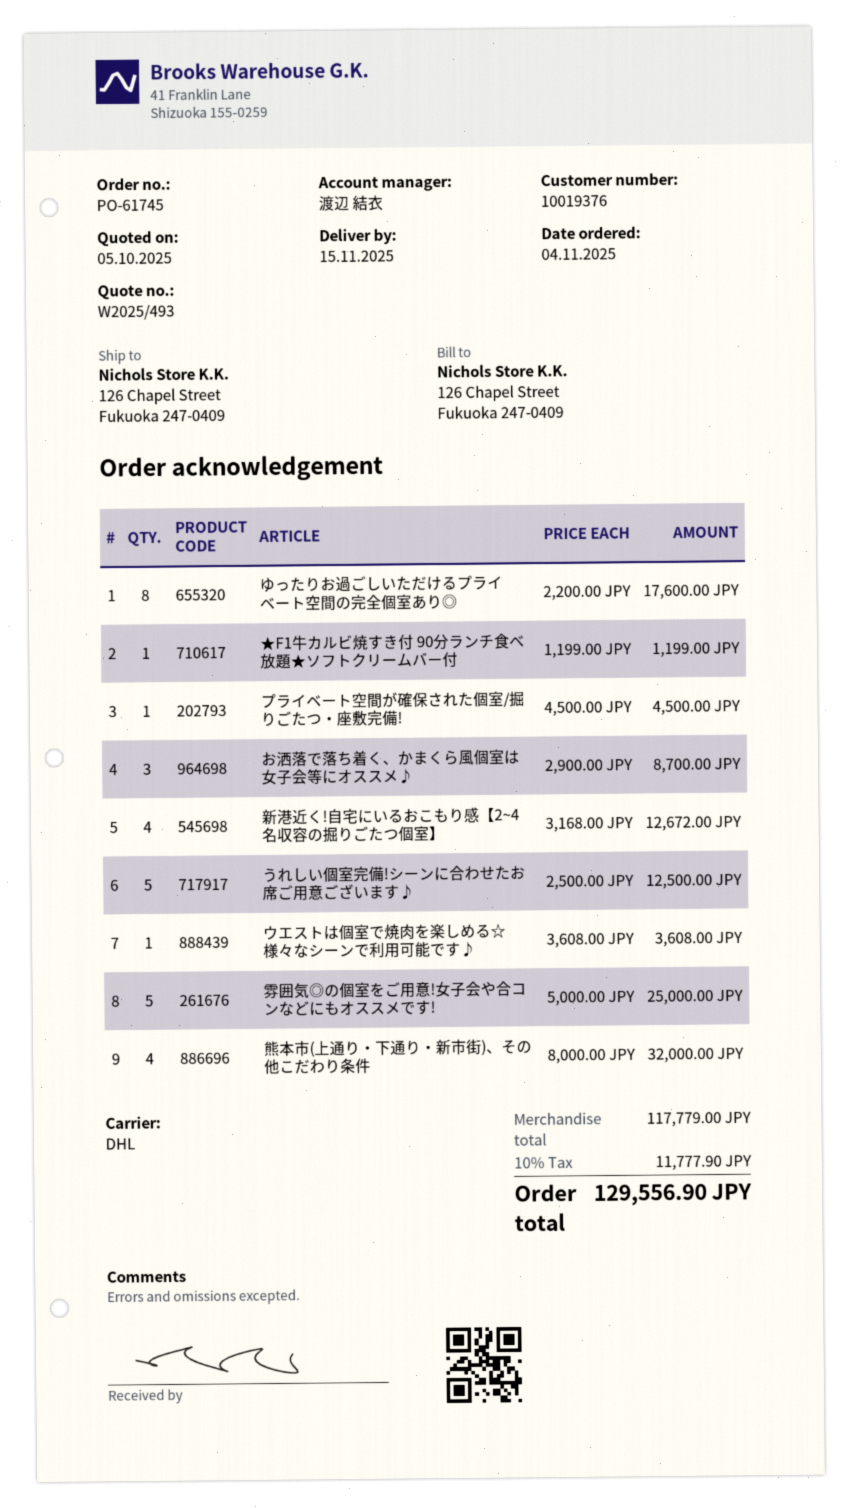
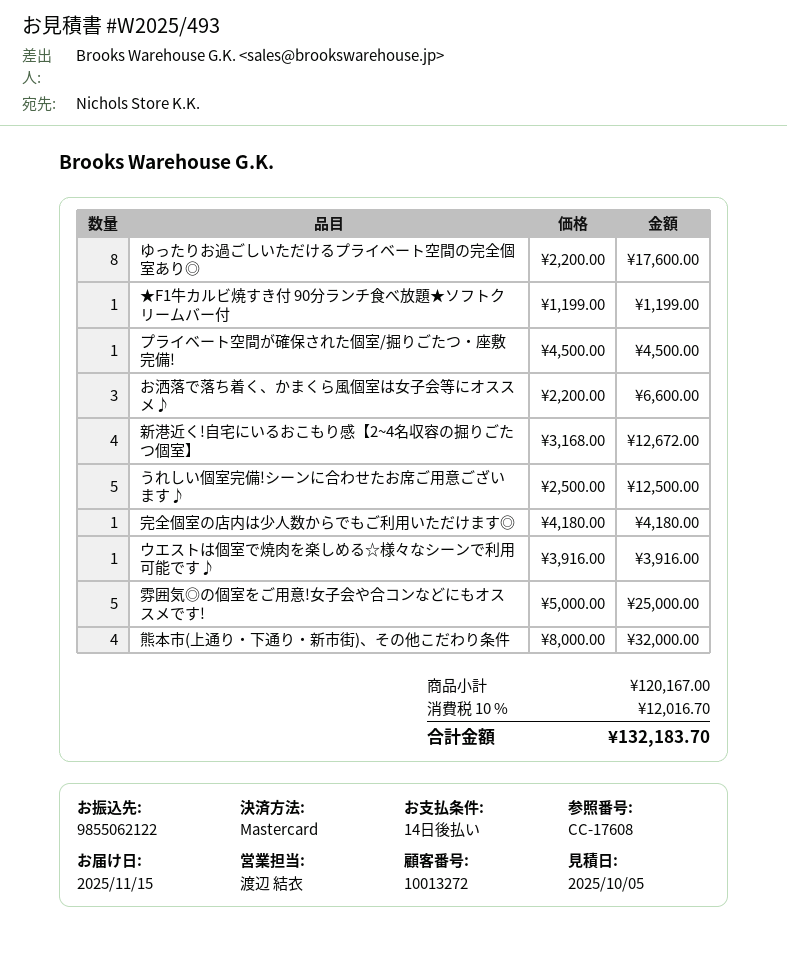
customer number: 10019376 -> 10013272
お洒落で落ち着く、かまくら風個室は女子会等にオススメ♪: 3 x 2900.00 = 8700.00 -> 3 x 2200.00 = 6600.00
ウエストは個室で焼肉を楽しめる☆様々なシーンで利用可能です♪: 1 x 3608.00 = 3608.00 -> 1 x 3916.00 = 3916.00
完全個室の店内は少人数からでもご利用いただけます◎: none -> 1 x 4180.00 = 4180.00
subtotal: 117779.00 -> 120167.00
tax: 10% = 11777.90 -> 10% = 12016.70
total: 129556.90 -> 132183.70

